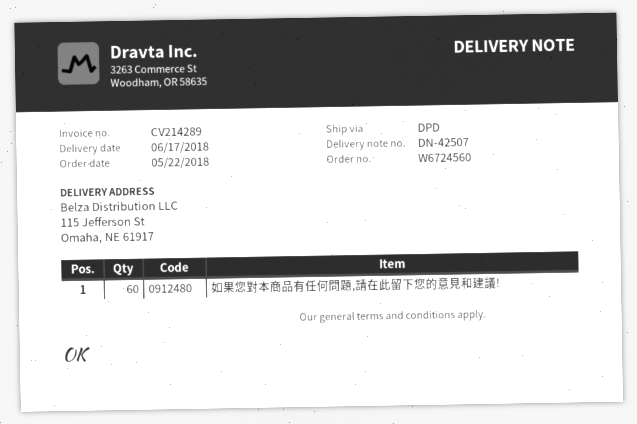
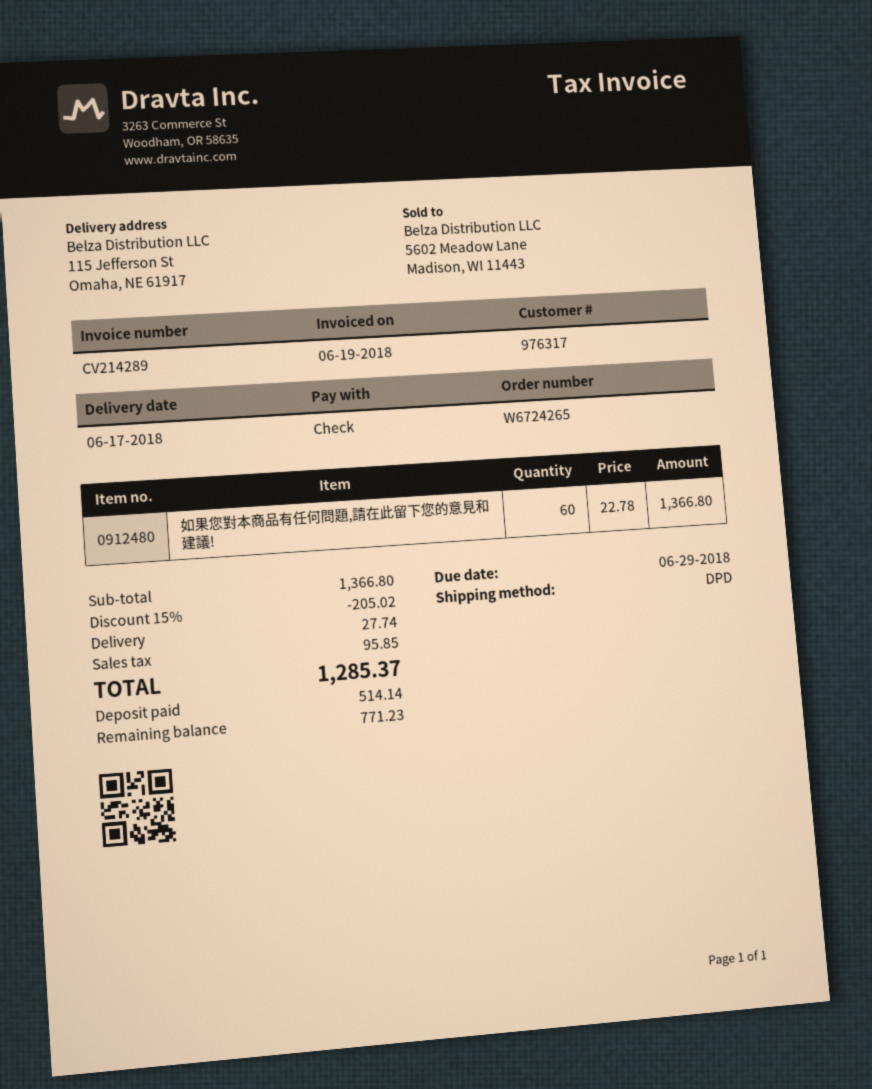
order number: W6724560 -> W6724265

